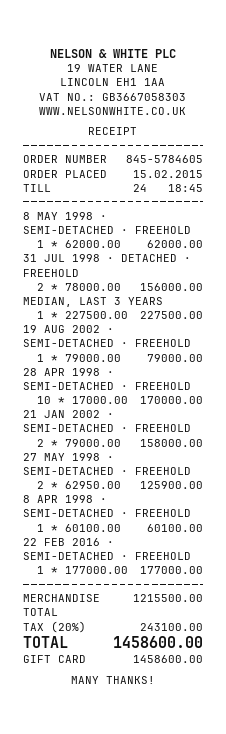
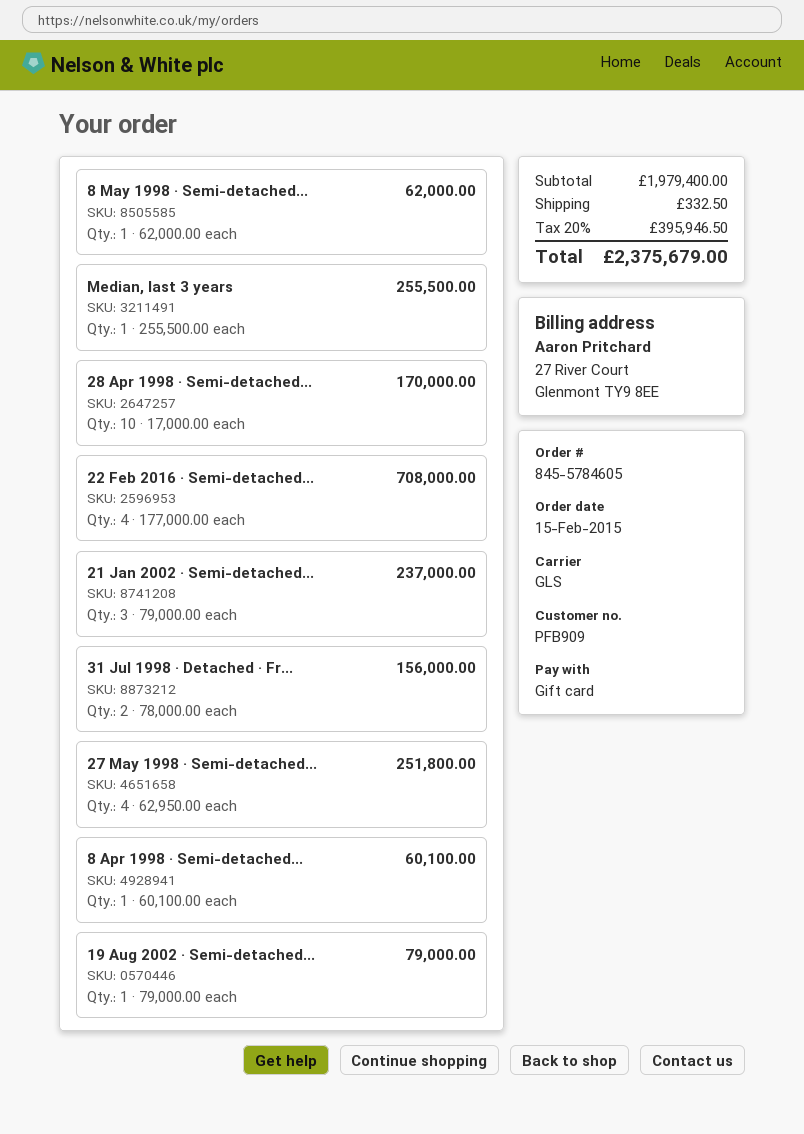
MEDIAN, LAST 3 YEARS: 1 x 227500.00 = 227500.00 -> 1 x 255500.00 = 255500.00
21 JAN 2002 · SEMI-DETACHED · FREEHOLD: 2 x 79000.00 = 158000.00 -> 3 x 79000.00 = 237000.00
27 MAY 1998 · SEMI-DETACHED · FREEHOLD: 2 x 62950.00 = 125900.00 -> 4 x 62950.00 = 251800.00
22 FEB 2016 · SEMI-DETACHED · FREEHOLD: 1 x 177000.00 = 177000.00 -> 4 x 177000.00 = 708000.00
subtotal: 1215500.00 -> 1979400.00
shipping: none -> 332.50
tax: 20% = 243100.00 -> 20% = 395946.50
total: 1458600.00 -> 2375679.00

